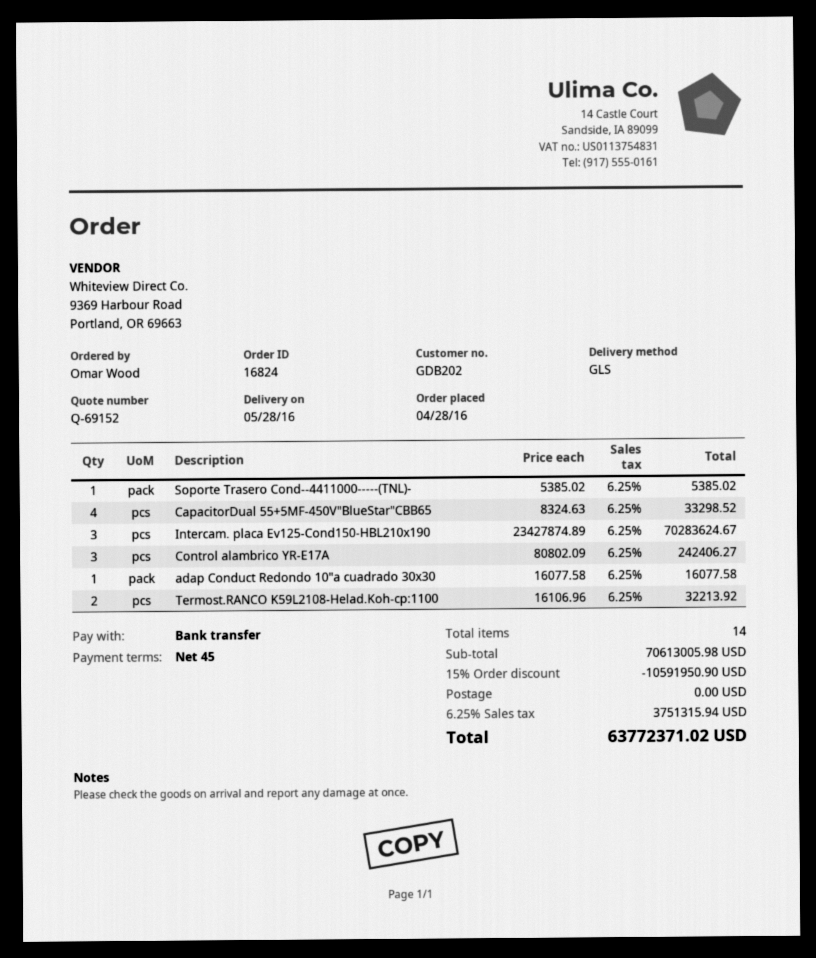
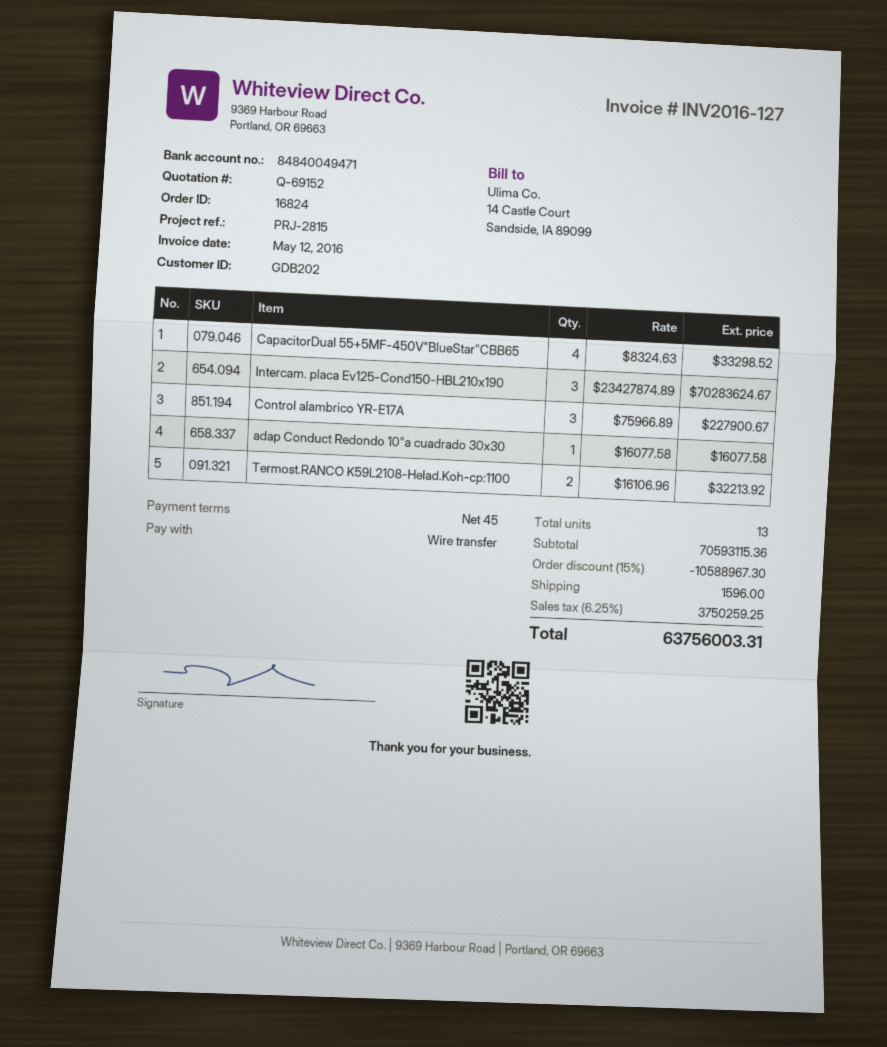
Soporte Trasero Cond--4411000-----(TNL)-: 1 x 5385.02 = 5385.02 -> none
Control alambrico YR-E17A: 3 x 80802.09 = 242406.27 -> 3 x 75966.89 = 227900.67
total quantity: 14 -> 13
subtotal: 70613005.98 -> 70593115.36
discount: 15% = 10591950.90 -> 15% = 10588967.30
shipping: 0.00 -> 1596.00
tax: 6.25% = 3751315.94 -> 6.25% = 3750259.25
total: 63772371.02 -> 63756003.31

